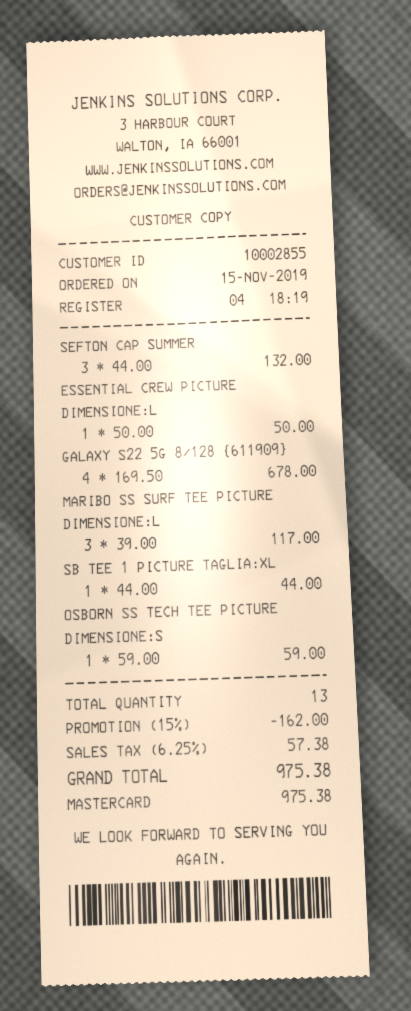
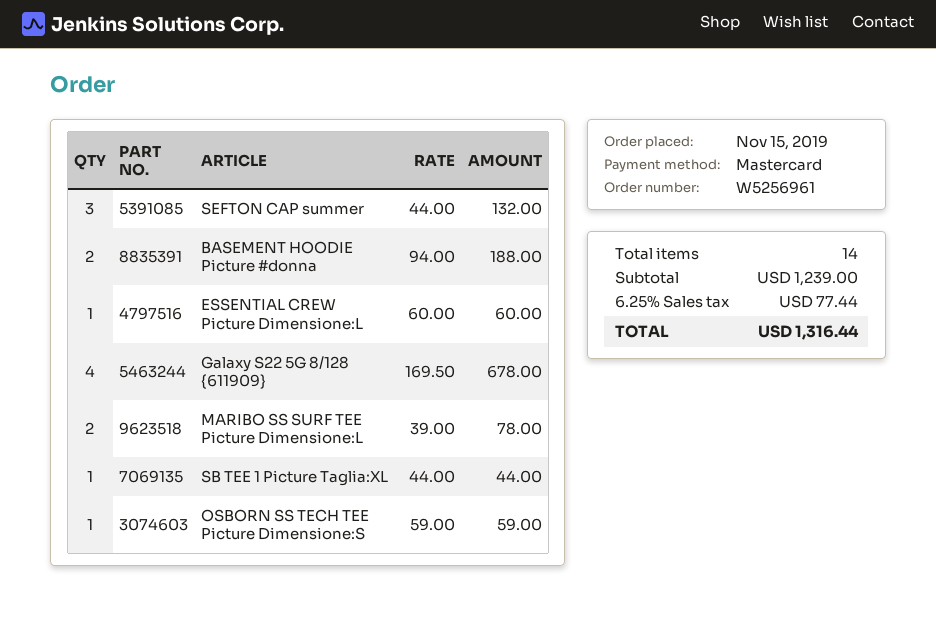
ESSENTIAL CREW PICTURE DIMENSIONE:L: 1 x 50.00 = 50.00 -> 1 x 60.00 = 60.00
MARIBO SS SURF TEE PICTURE DIMENSIONE:L: 3 x 39.00 = 117.00 -> 2 x 39.00 = 78.00
BASEMENT HOODIE Picture #donna: none -> 2 x 94.00 = 188.00
total quantity: 13 -> 14
discount: 15% = 162.00 -> none
tax: 6.25% = 57.38 -> 6.25% = 77.44
total: 975.38 -> 1316.44

